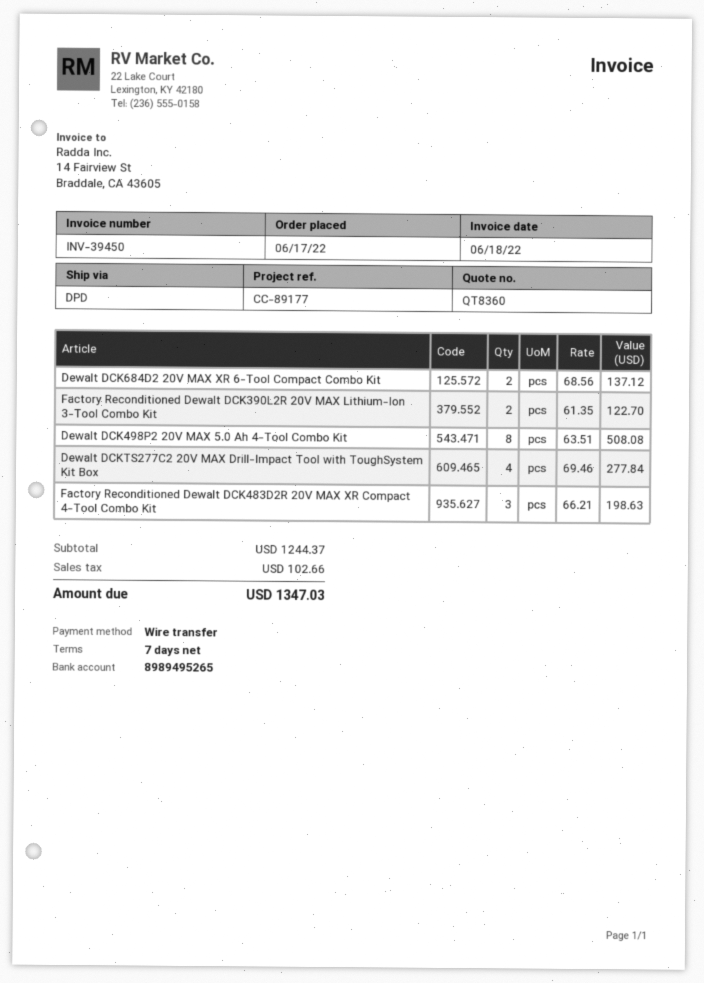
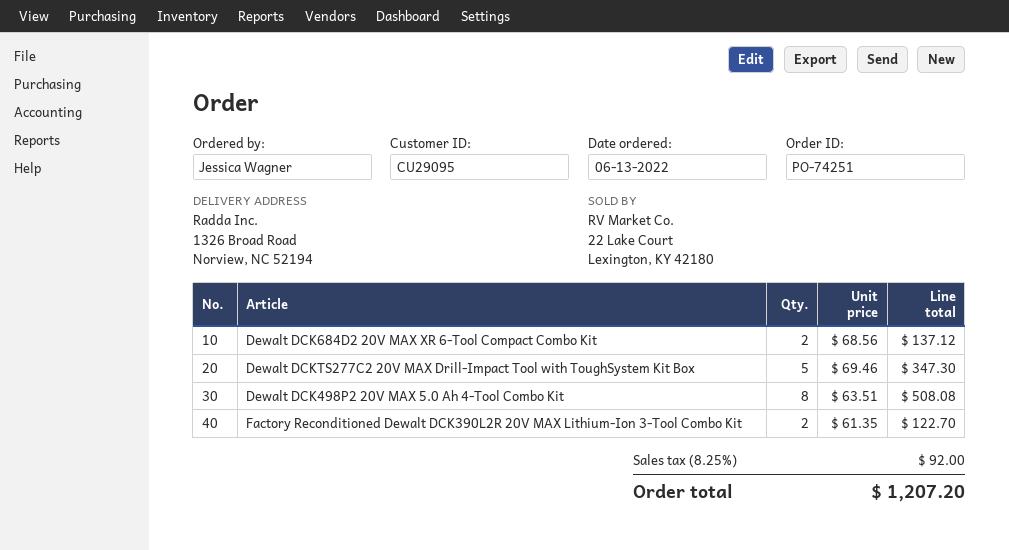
order date: 2022-06-17 -> 2022-06-13
Dewalt DCKTS277C2 20V MAX Drill-Impact Tool with ToughSystem Kit Box: 4 x 69.46 = 277.84 -> 5 x 69.46 = 347.30
Factory Reconditioned Dewalt DCK483D2R 20V MAX XR Compact 4-Tool Combo Kit: 3 x 66.21 = 198.63 -> none
tax: 102.66 -> 92.00
total: 1347.03 -> 1207.20

